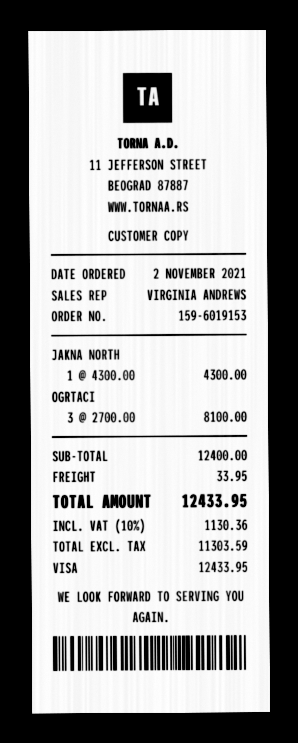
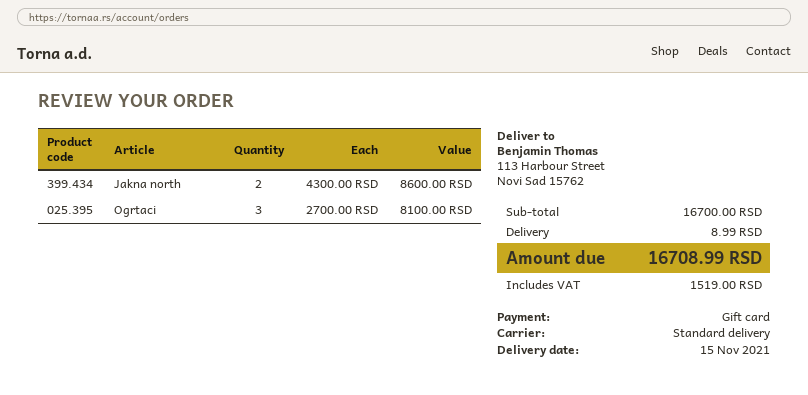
payment method: Visa -> gift card
JAKNA NORTH: 1 x 4300.00 = 4300.00 -> 2 x 4300.00 = 8600.00
subtotal: 12400.00 -> 16700.00
shipping: 33.95 -> 8.99
tax: 1130.36 -> 1519.00
total: 12433.95 -> 16708.99

